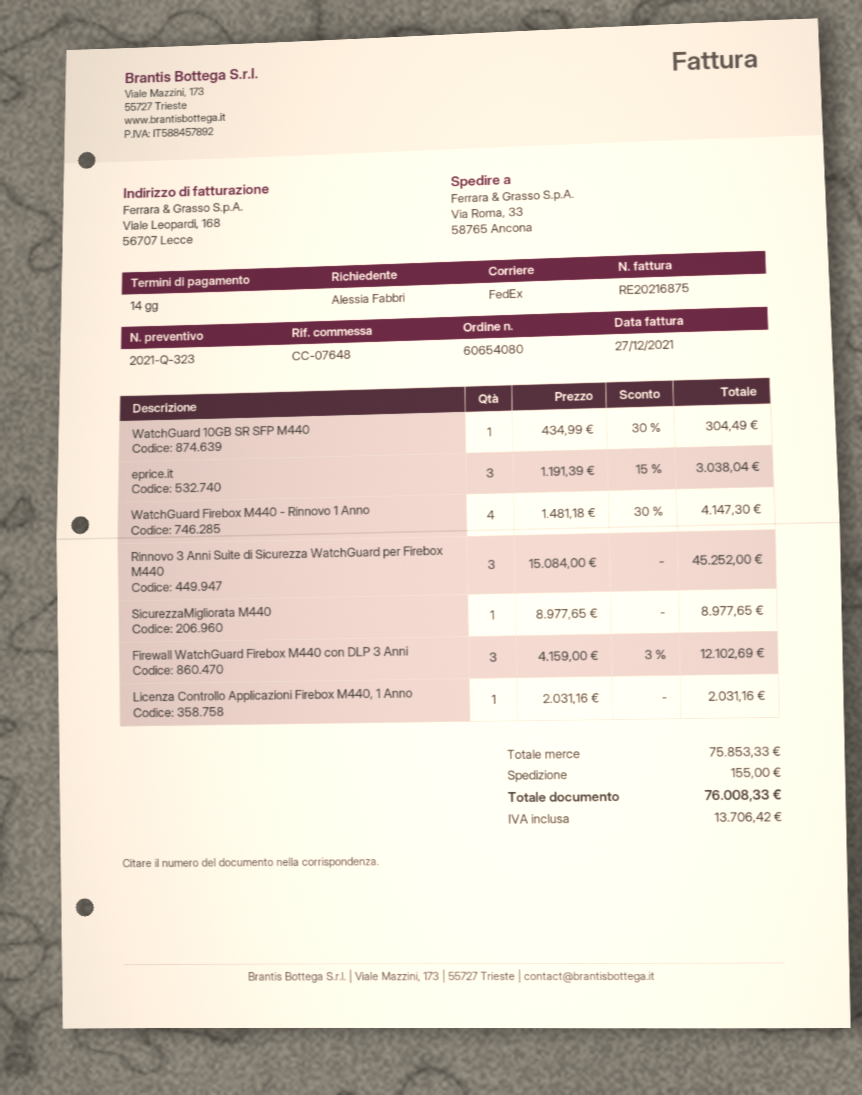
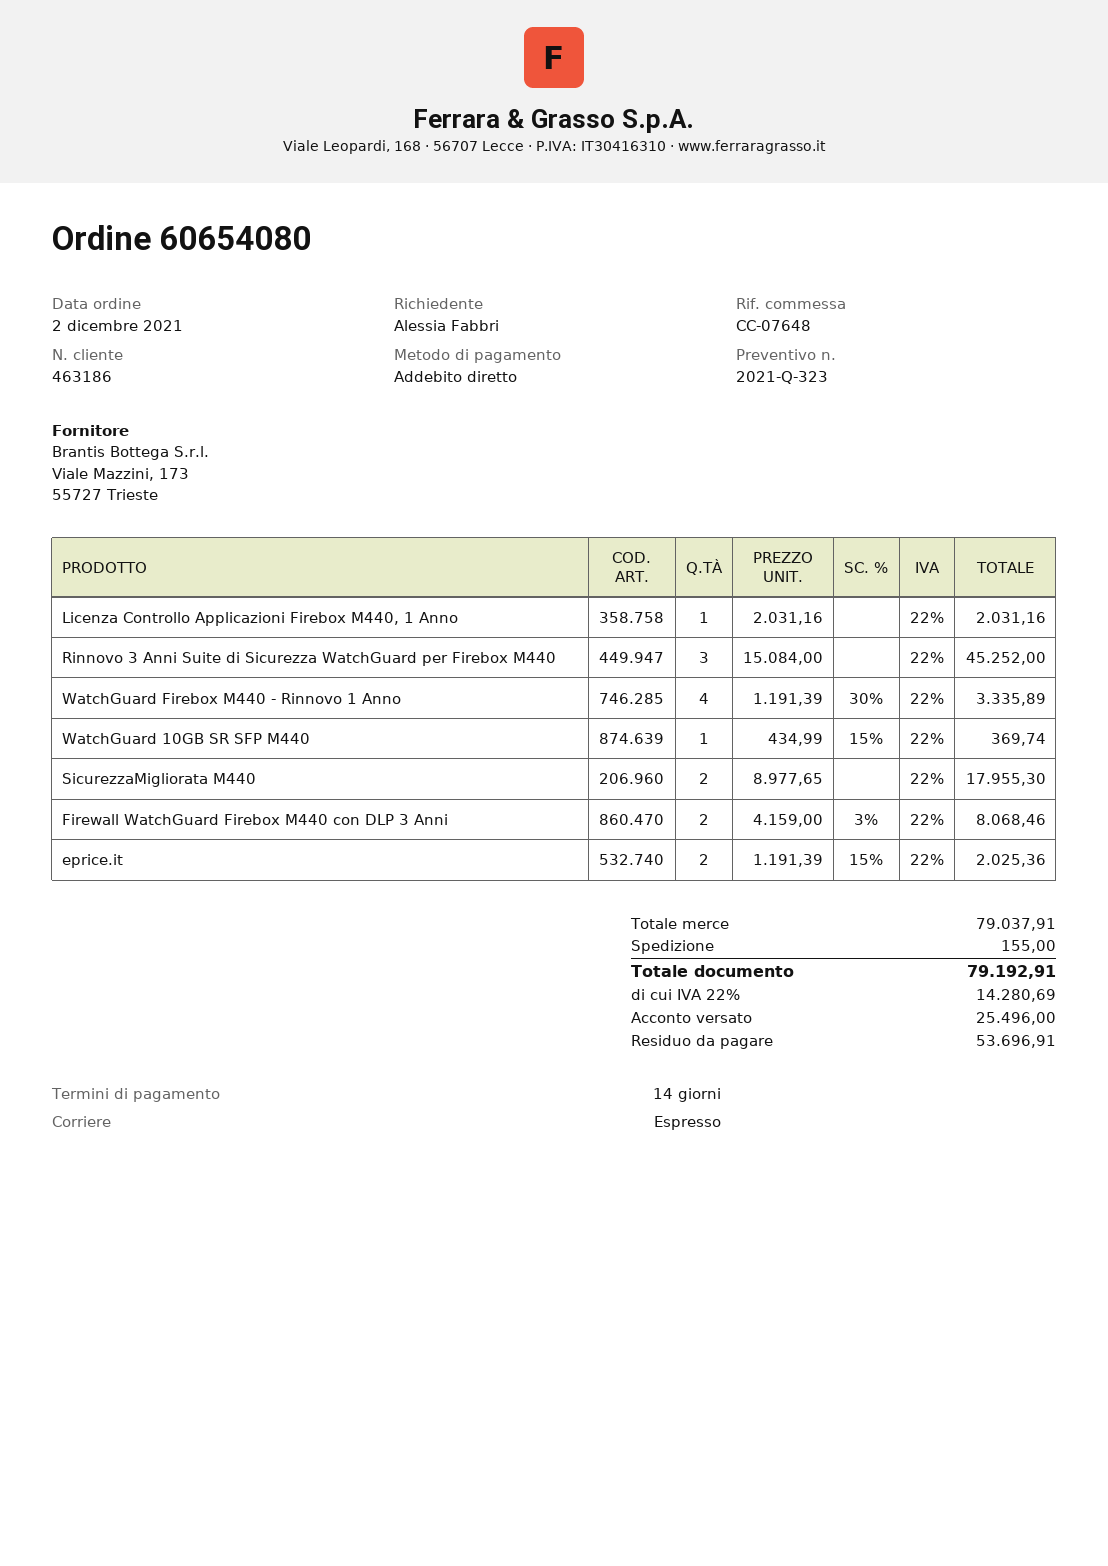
shipping method: FedEx -> express
WatchGuard 10GB SR SFP M440: 1 x 434.99 - 30% = 304.49 -> 1 x 434.99 - 15% = 369.74
eprice.it: 3 x 1191.39 - 15% = 3038.04 -> 2 x 1191.39 - 15% = 2025.36
WatchGuard Firebox M440 - Rinnovo 1 Anno: 4 x 1481.18 - 30% = 4147.30 -> 4 x 1191.39 - 30% = 3335.89
SicurezzaMigliorata M440: 1 x 8977.65 = 8977.65 -> 2 x 8977.65 = 17955.30
Firewall WatchGuard Firebox M440 con DLP 3 Anni: 3 x 4159.00 - 3% = 12102.69 -> 2 x 4159.00 - 3% = 8068.46
subtotal: 75853.33 -> 79037.91
tax: 13706.42 -> 14280.69
total: 76008.33 -> 79192.91

